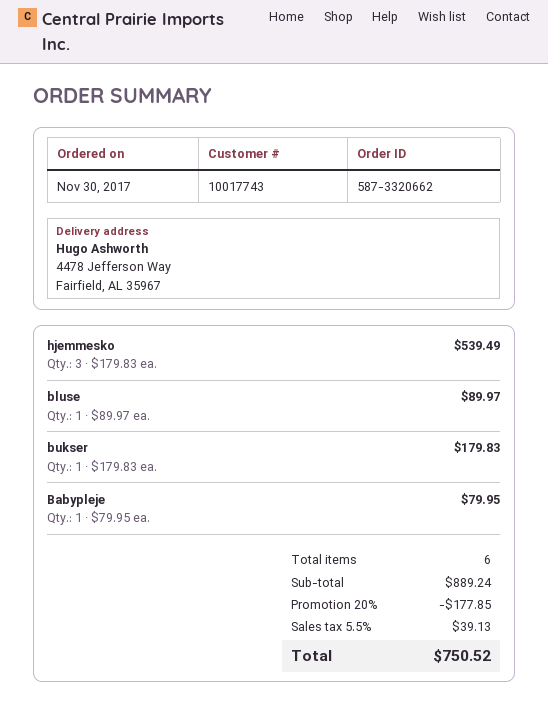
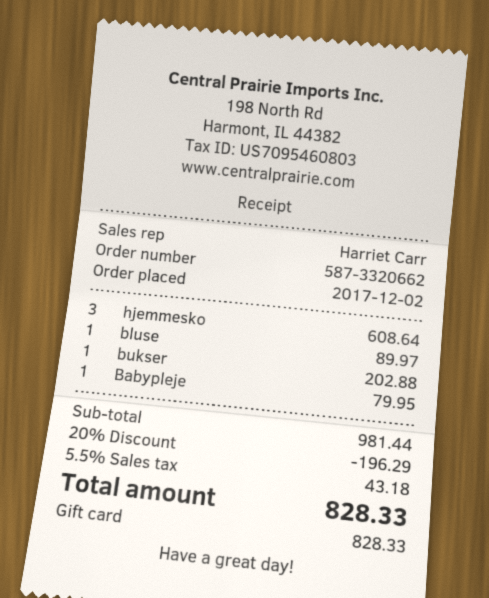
order date: 2017-11-30 -> 2017-12-02
hjemmesko: 3 for 539.49 -> 3 for 608.64
bukser: 1 for 179.83 -> 1 for 202.88
subtotal: 889.24 -> 981.44
discount: 20% = 177.85 -> 20% = 196.29
tax: 5.5% = 39.13 -> 5.5% = 43.18
total: 750.52 -> 828.33

